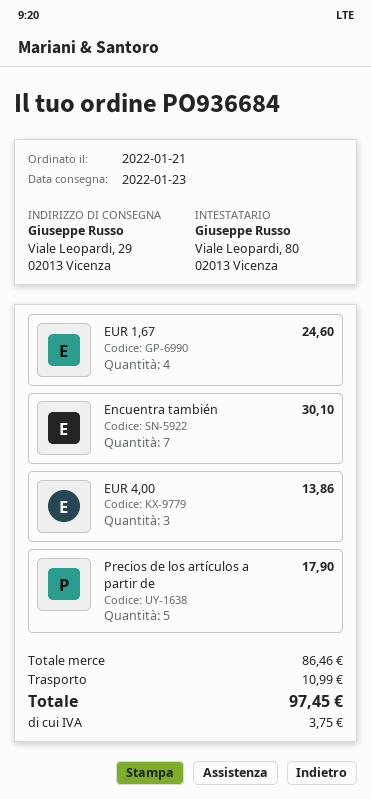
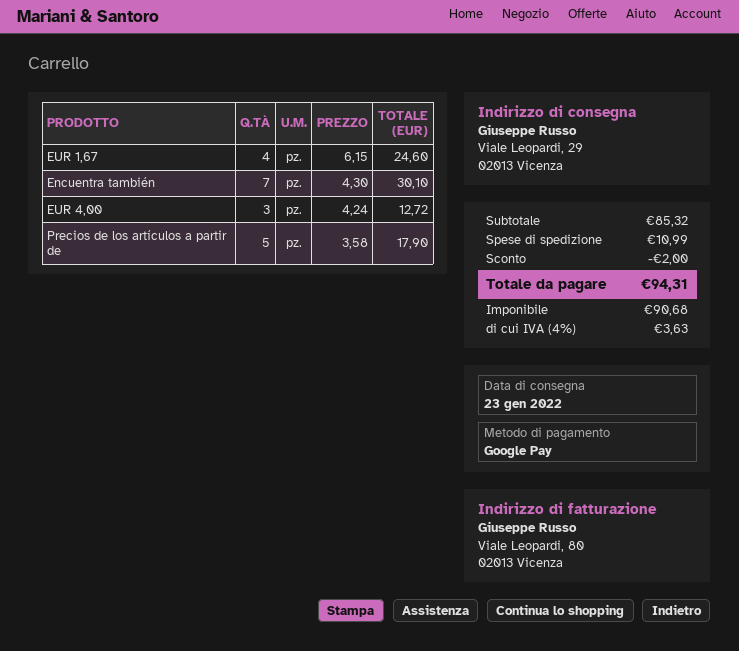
EUR 4,00: 3 for 13.86 -> 3 for 12.72
subtotal: 86.46 -> 85.32
discount: none -> 2.00
tax: 3.75 -> 3.63
total: 97.45 -> 94.31

